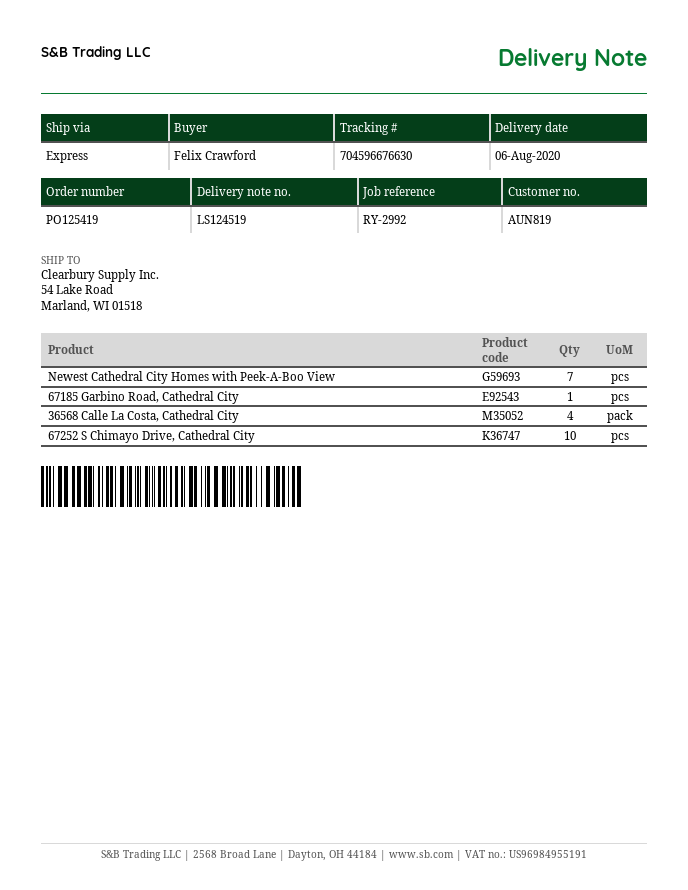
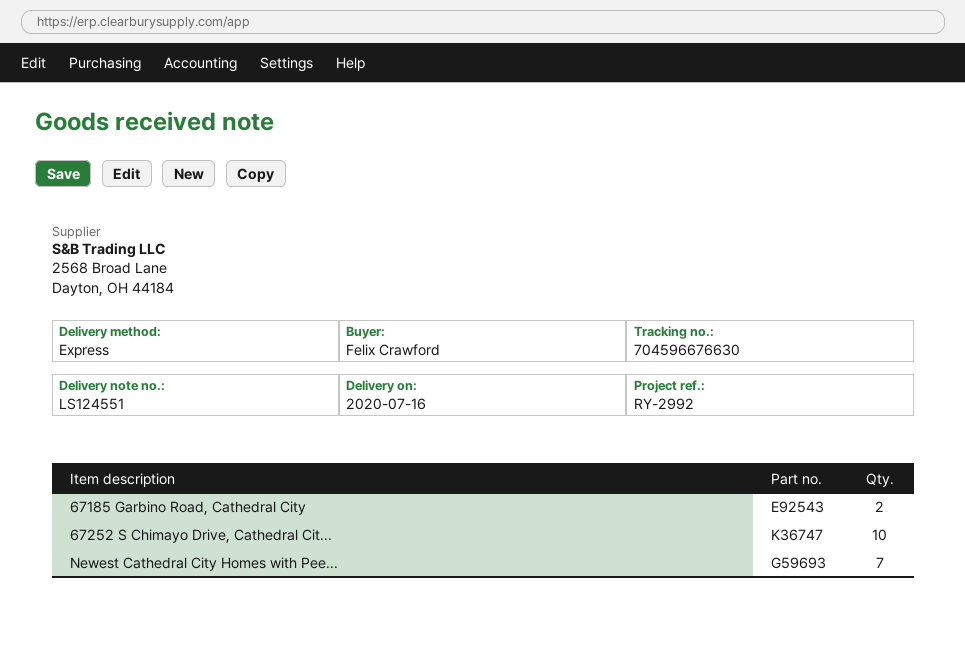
delivery note number: LS124519 -> LS124551
delivery date: 2020-08-06 -> 2020-07-16
67185 Garbino Road, Cathedral City: 1 -> 2
36568 Calle La Costa, Cathedral City: 4 -> none

